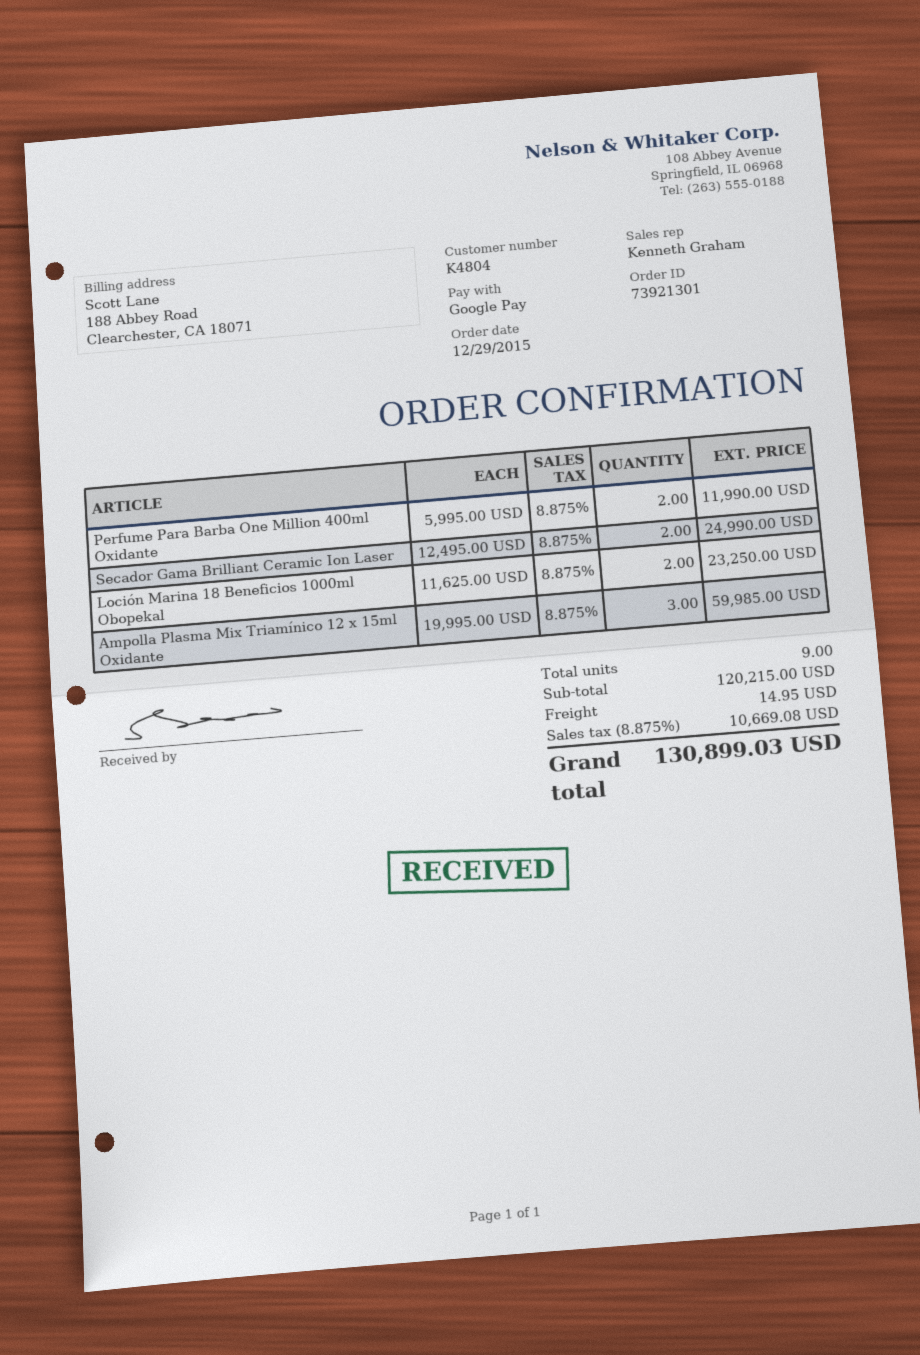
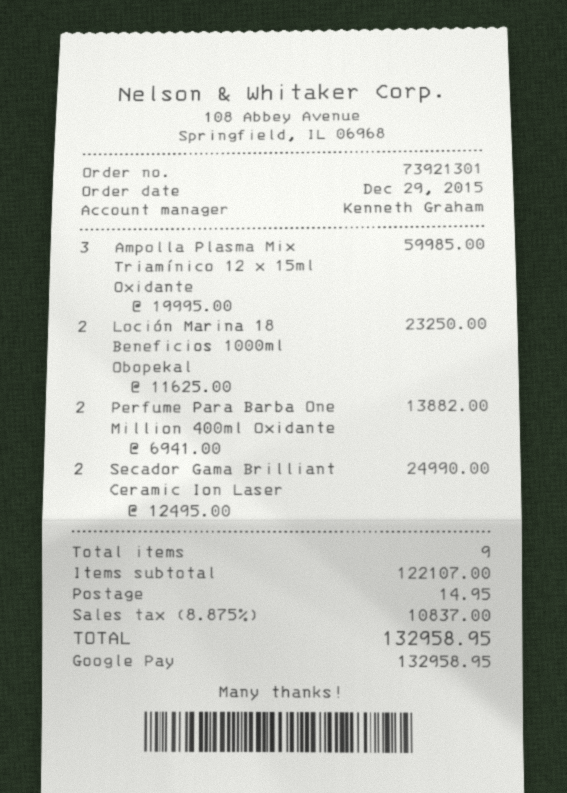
Perfume Para Barba One Million 400ml Oxidante: 2 x 5995.00 = 11990.00 -> 2 x 6941.00 = 13882.00
subtotal: 120215.00 -> 122107.00
tax: 8.875% = 10669.08 -> 8.875% = 10837.00
total: 130899.03 -> 132958.95

